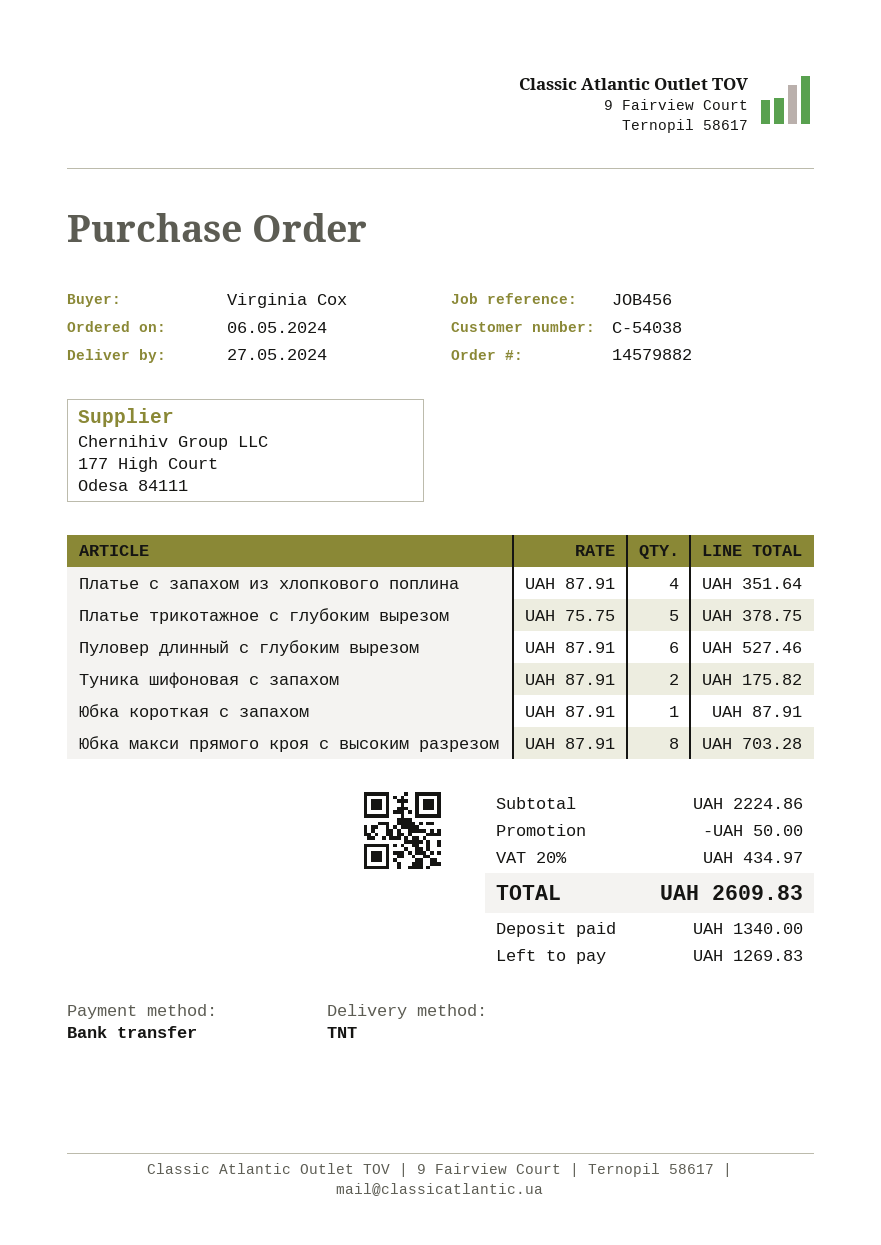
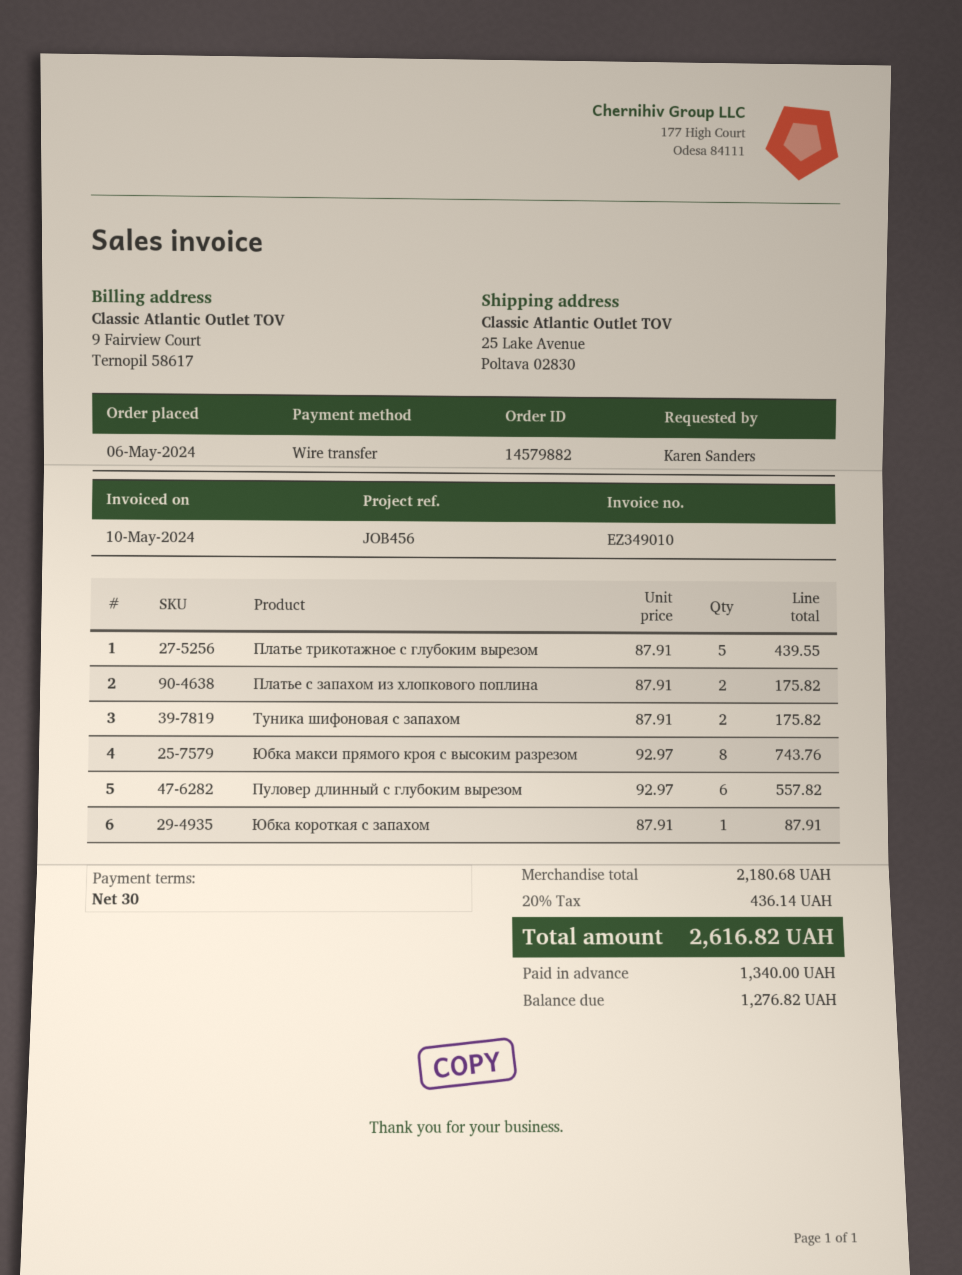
ordered by: Virginia Cox -> Karen Sanders
Платье с запахом из хлопкового поплина: 4 x 87.91 = 351.64 -> 2 x 87.91 = 175.82
Платье трикотажное с глубоким вырезом: 5 x 75.75 = 378.75 -> 5 x 87.91 = 439.55
Пуловер длинный с глубоким вырезом: 6 x 87.91 = 527.46 -> 6 x 92.97 = 557.82
Юбка макси прямого кроя с высоким разрезом: 8 x 87.91 = 703.28 -> 8 x 92.97 = 743.76
subtotal: 2224.86 -> 2180.68
discount: 50.00 -> none
tax: 20% = 434.97 -> 20% = 436.14
total: 2609.83 -> 2616.82
balance: 1269.83 -> 1276.82

